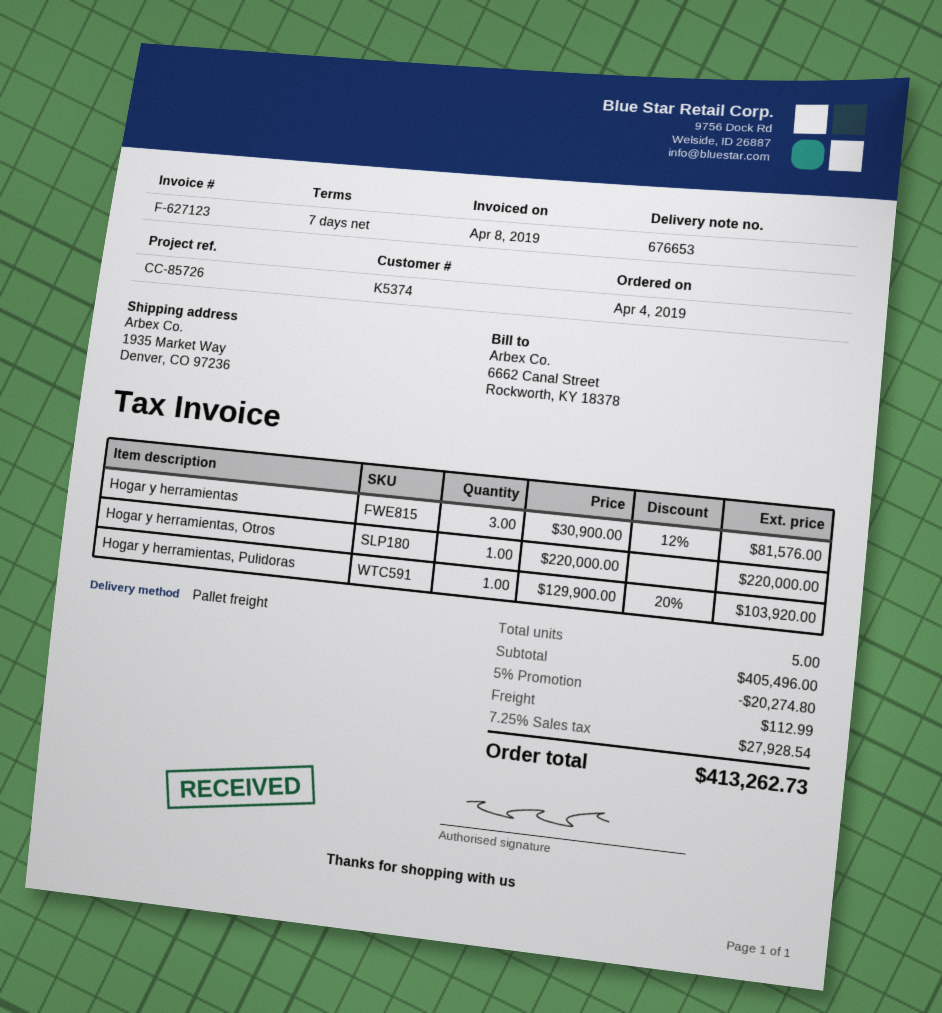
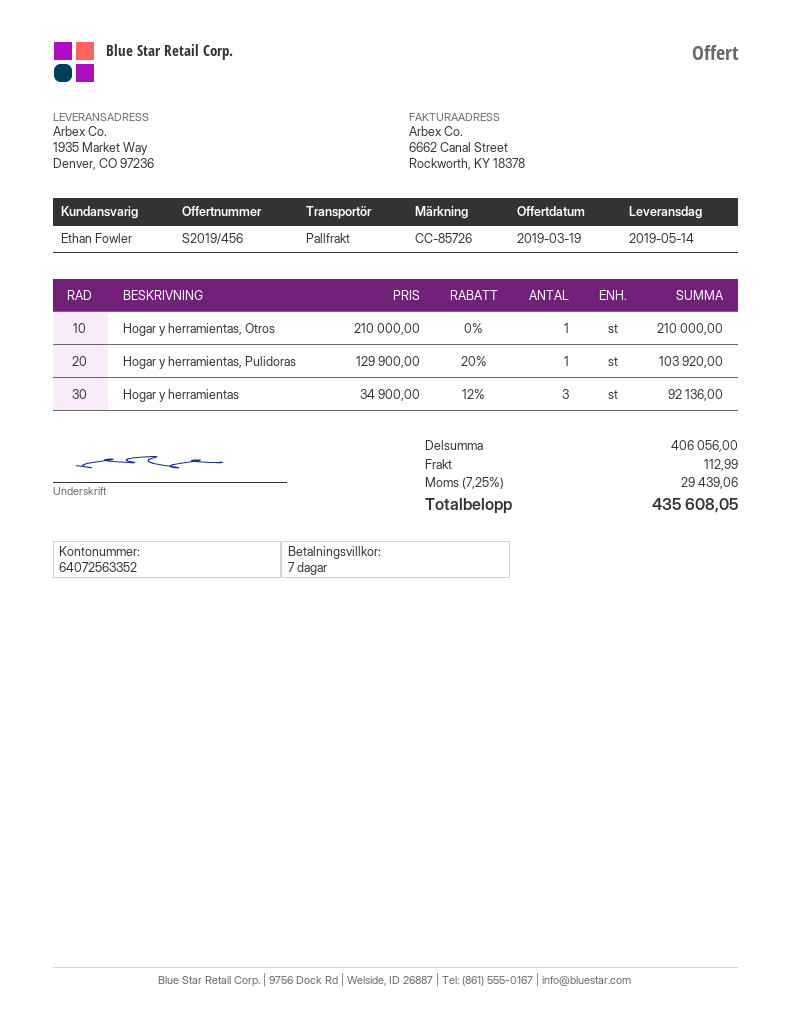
Hogar y herramientas: 3 x 30900.00 - 12% = 81576.00 -> 3 x 34900.00 - 12% = 92136.00
Hogar y herramientas, Otros: 1 x 220000.00 = 220000.00 -> 1 x 210000.00 = 210000.00
subtotal: 405496.00 -> 406056.00
discount: 5% = 20274.80 -> none
tax: 7.25% = 27928.54 -> 7.25% = 29439.06
total: 413262.73 -> 435608.05

